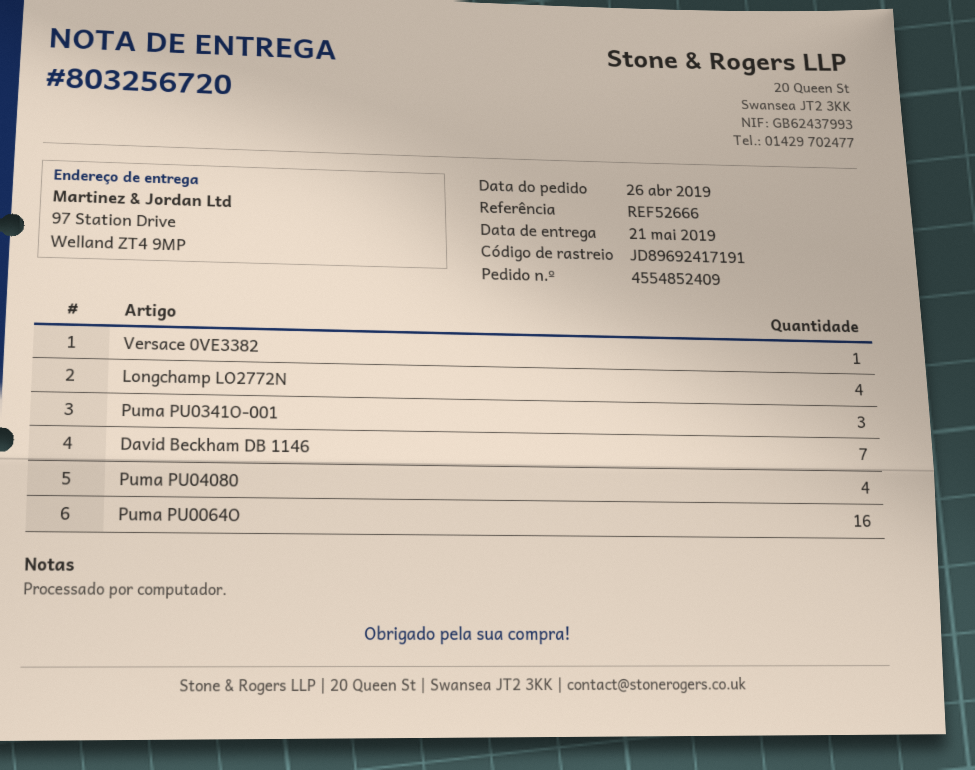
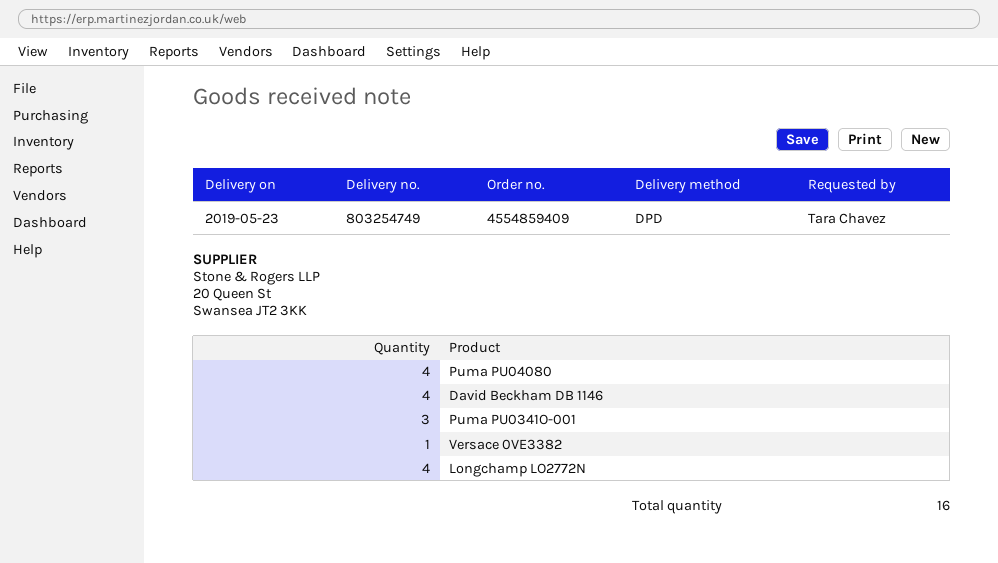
order number: 4554852409 -> 4554859409
delivery note number: 803256720 -> 803254749
delivery date: 2019-05-21 -> 2019-05-23
David Beckham DB 1146: 7 -> 4
Puma PU0064O: 16 -> none

